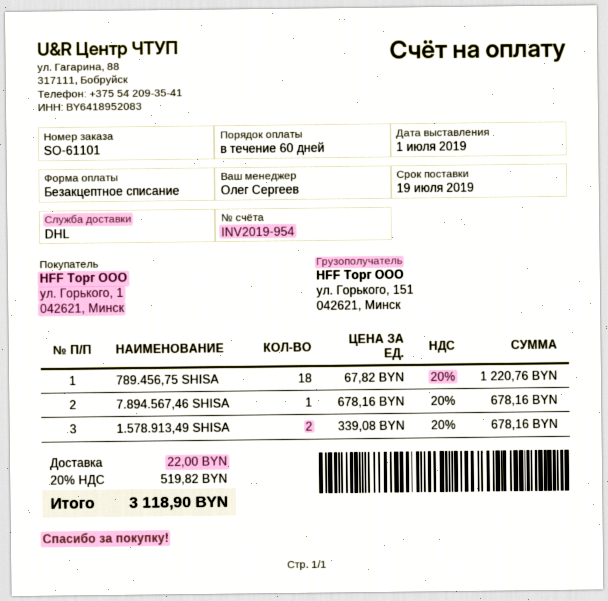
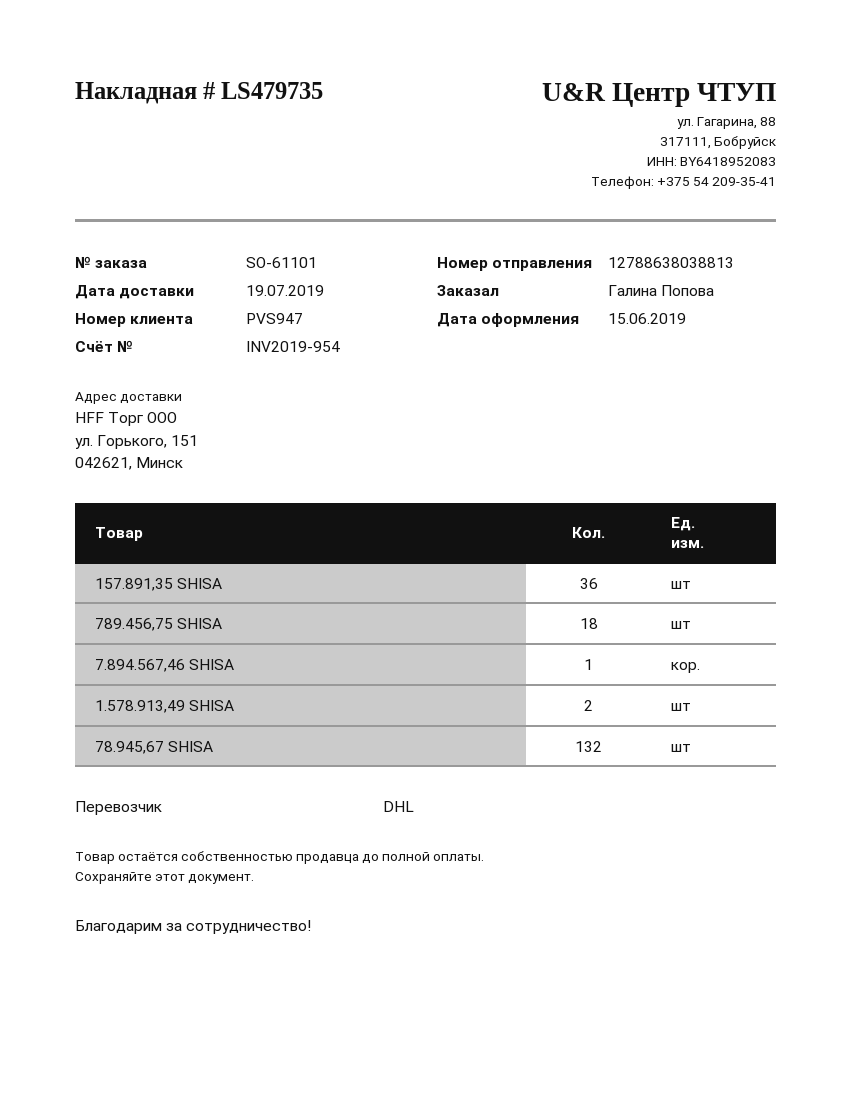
157.891,35 SHISA: none -> 36
78.945,67 SHISA: none -> 132

